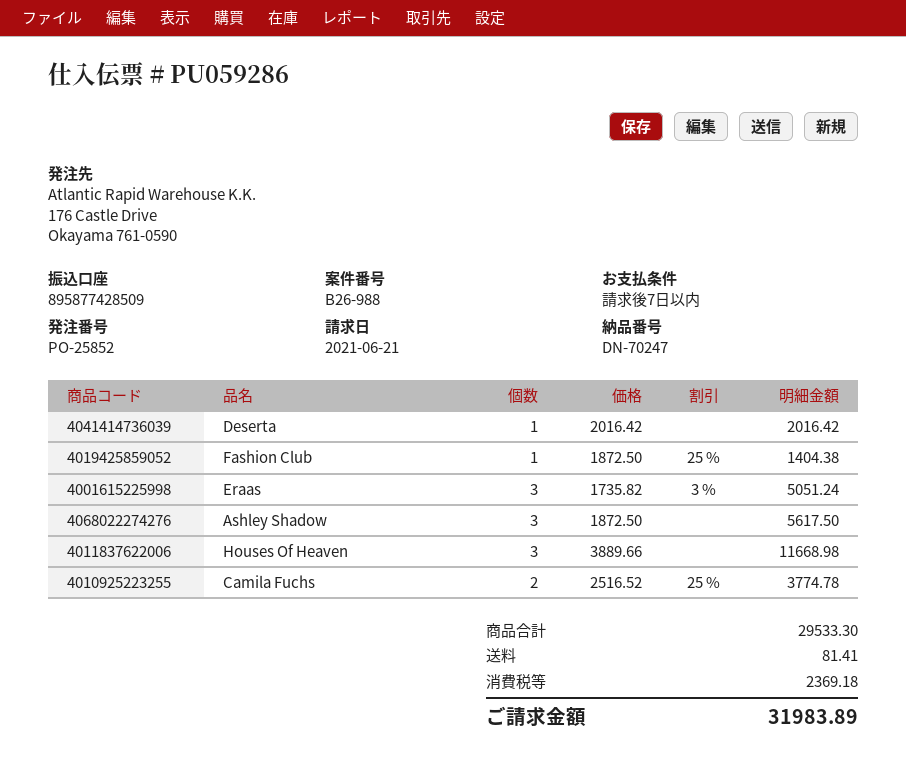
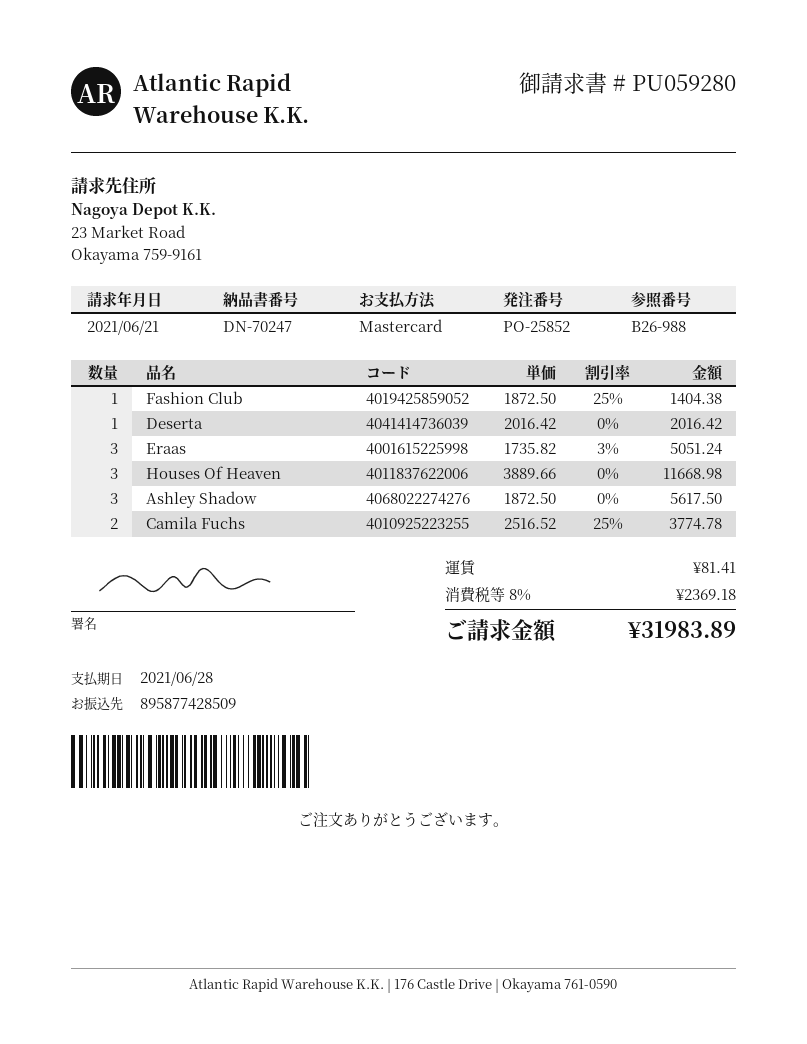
invoice number: PU059286 -> PU059280

